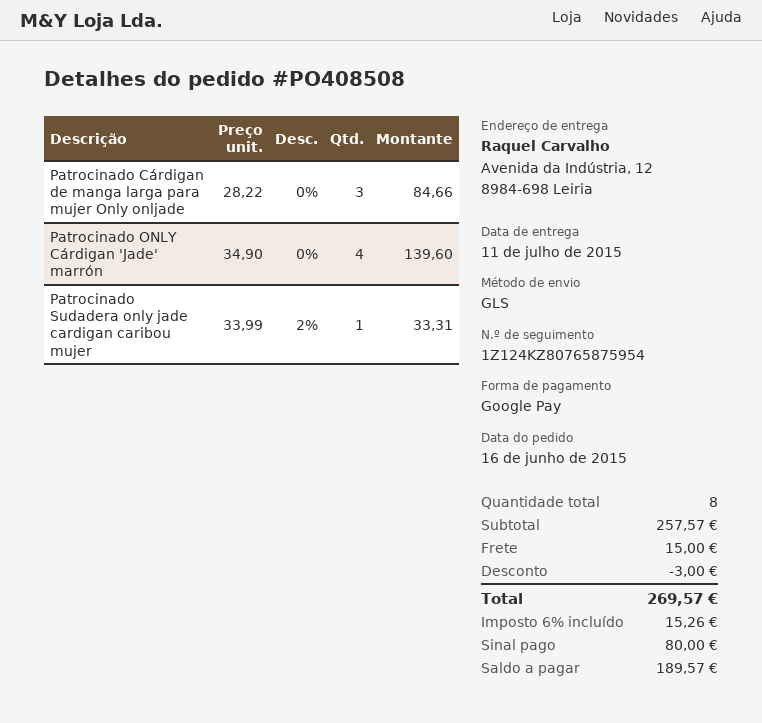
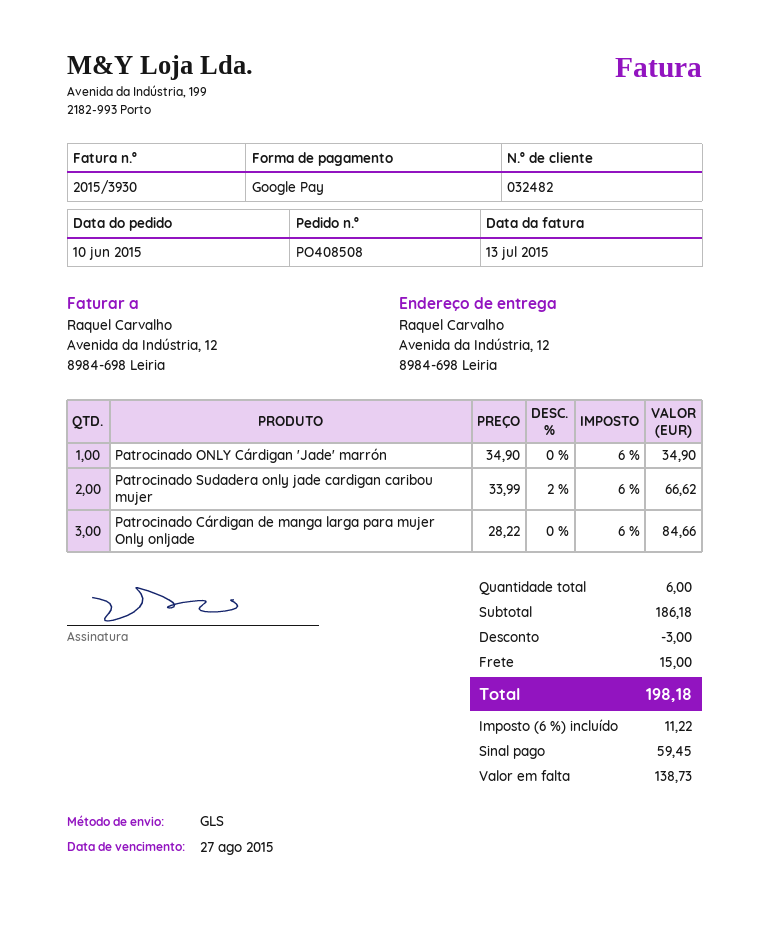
order date: 2015-06-16 -> 2015-06-10
Patrocinado ONLY Cárdigan 'Jade' marrón: 4 x 34.90 = 139.60 -> 1 x 34.90 = 34.90
Patrocinado Sudadera only jade cardigan caribou mujer: 1 x 33.99 - 2% = 33.31 -> 2 x 33.99 - 2% = 66.62
total quantity: 8 -> 6
subtotal: 257.57 -> 186.18
tax: 6% = 15.26 -> 6% = 11.22
total: 269.57 -> 198.18
deposit: 80.00 -> 59.45
balance: 189.57 -> 138.73

